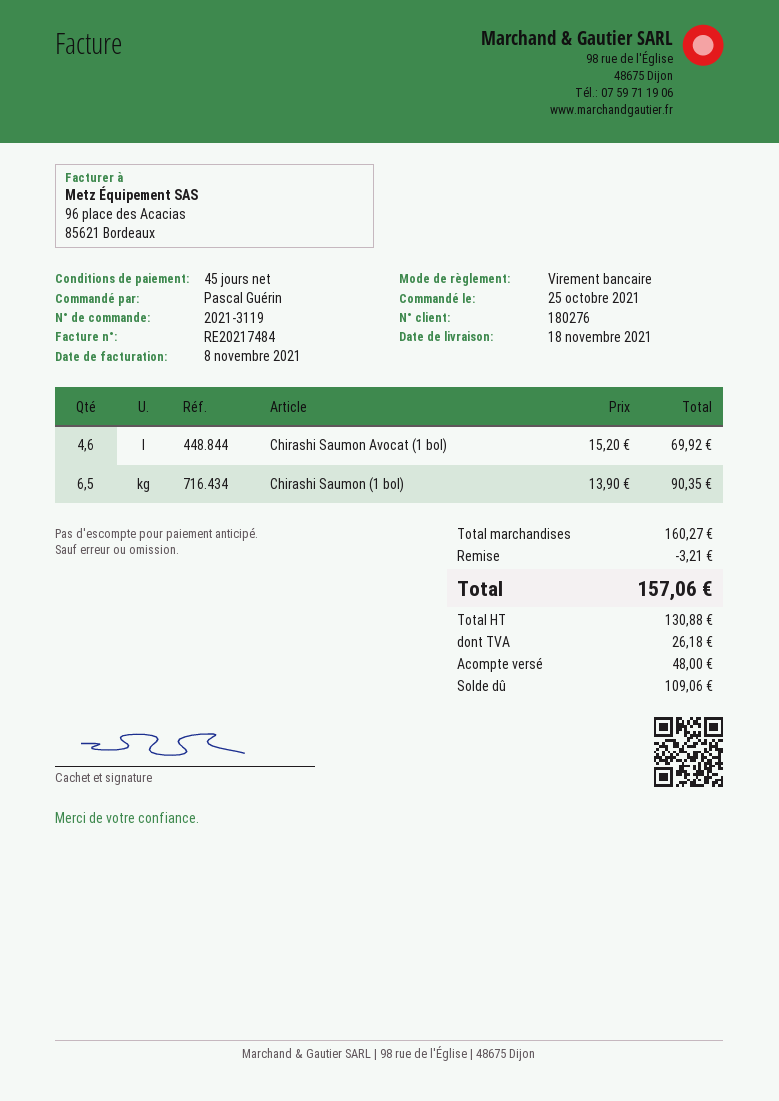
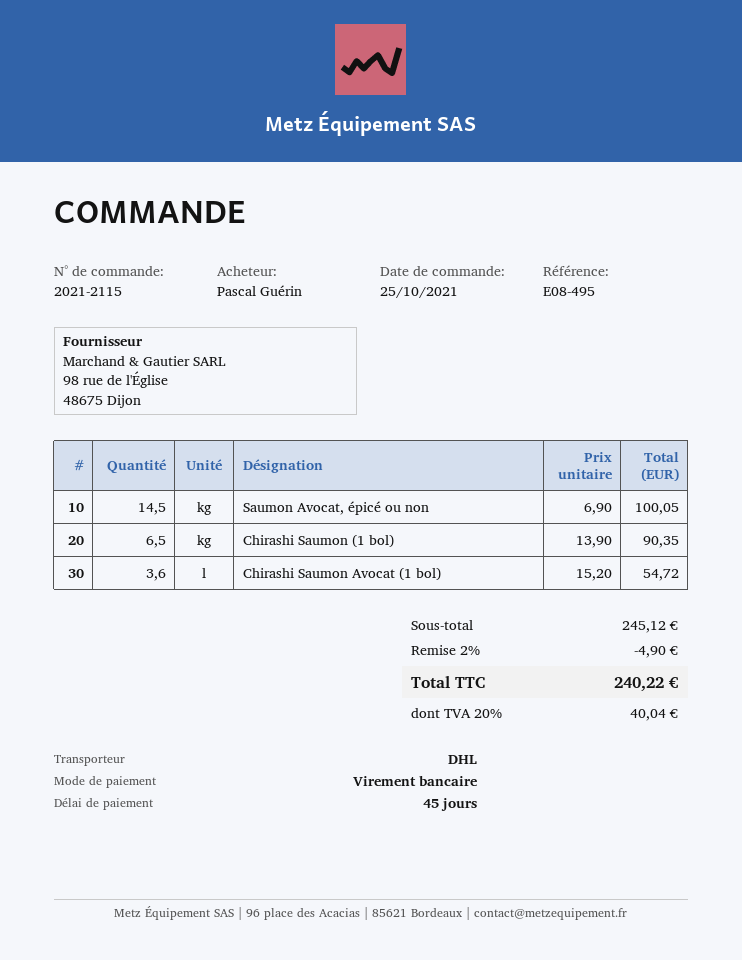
order number: 2021-3119 -> 2021-2115
Chirashi Saumon Avocat (1 bol): 4.6 x 15.20 = 69.92 -> 3.6 x 15.20 = 54.72
Saumon Avocat, épicé ou non: none -> 14.5 x 6.90 = 100.05
subtotal: 160.27 -> 245.12
discount: 3.21 -> 4.90
tax: 26.18 -> 40.04
total: 157.06 -> 240.22

